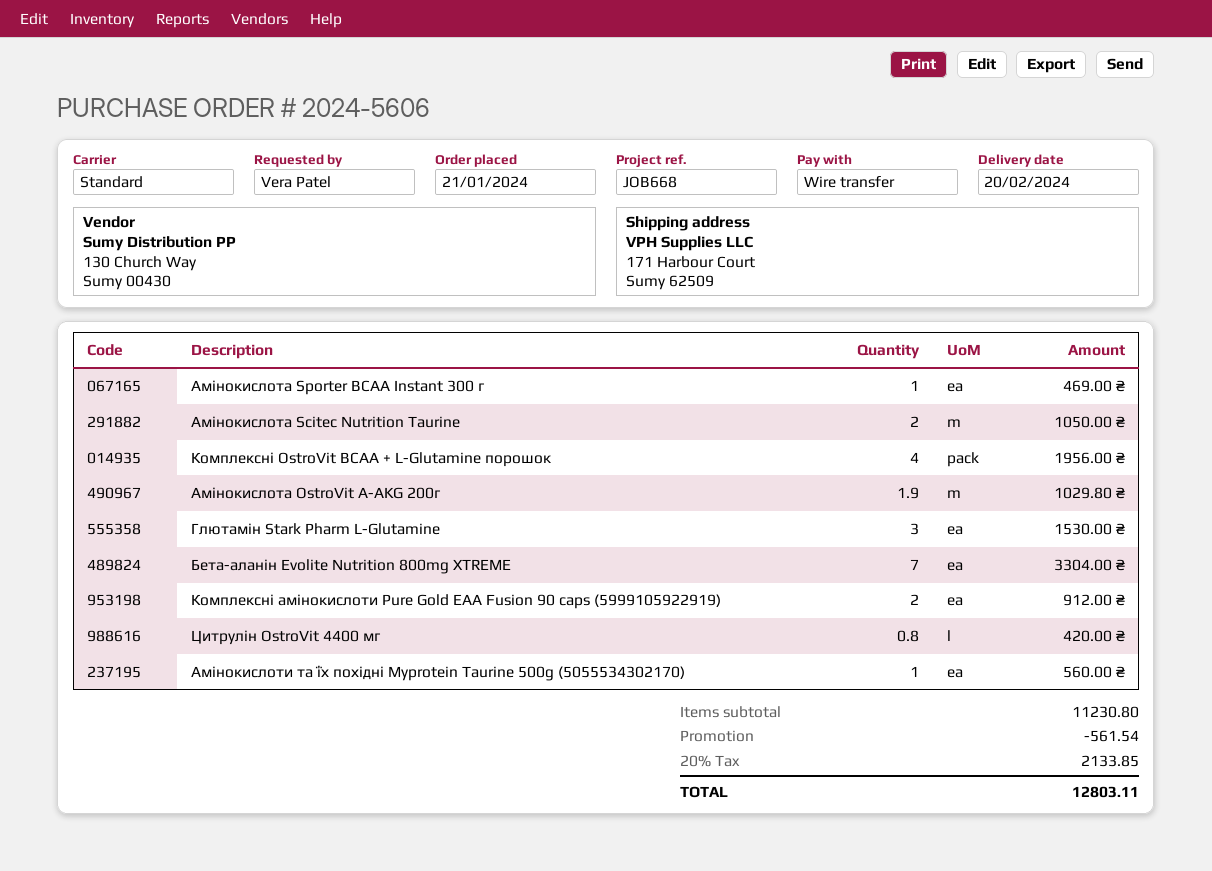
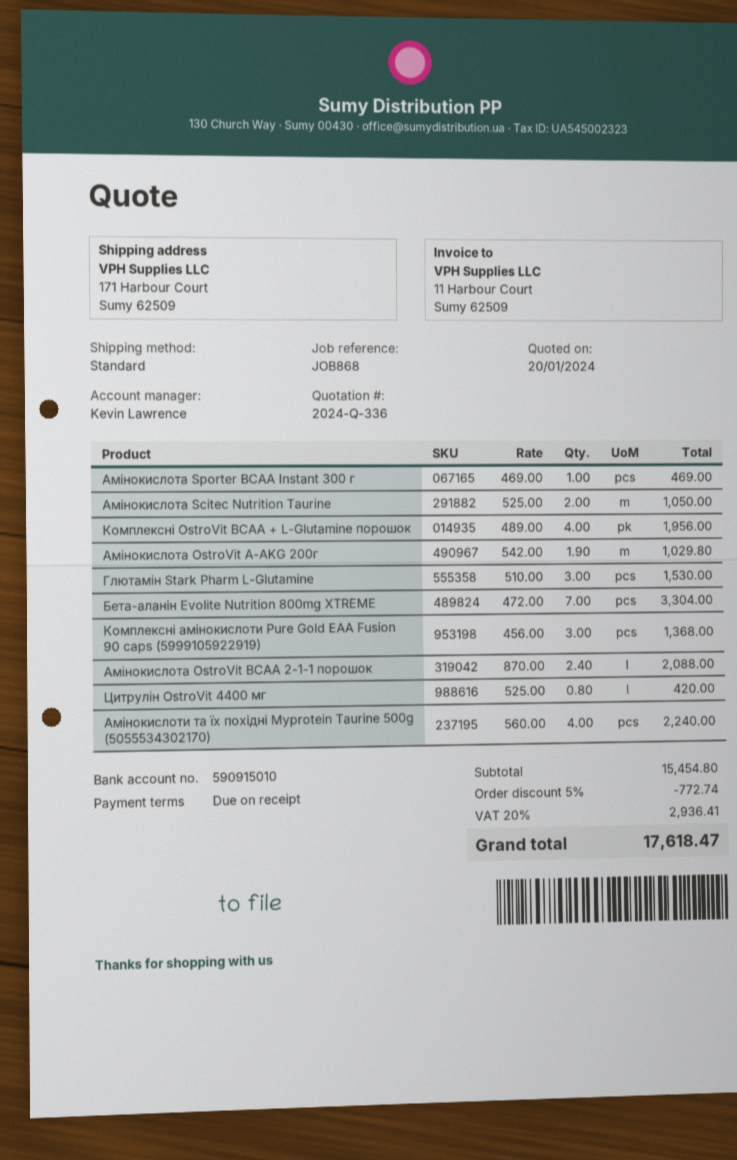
reference: JOB668 -> JOB868
Комплексні амінокислоти Pure Gold EAA Fusion 90 caps (5999105922919): 2 for 912.00 -> 3 for 1368.00
Амінокислоти та їх похідні Myprotein Taurine 500g (5055534302170): 1 for 560.00 -> 4 for 2240.00
Амінокислота OstroVit BCAA 2-1-1 порошок: none -> 2.4 for 2088.00
subtotal: 11230.80 -> 15454.80
discount: 561.54 -> 772.74
tax: 20% = 2133.85 -> 20% = 2936.41
total: 12803.11 -> 17618.47

